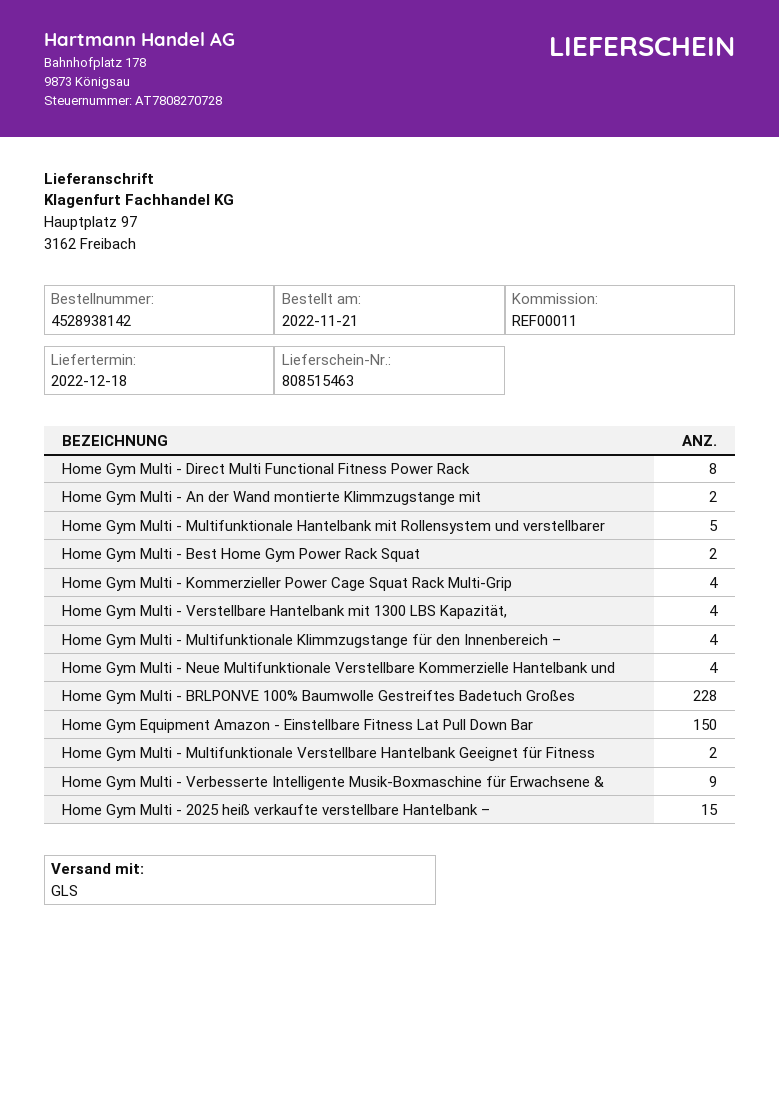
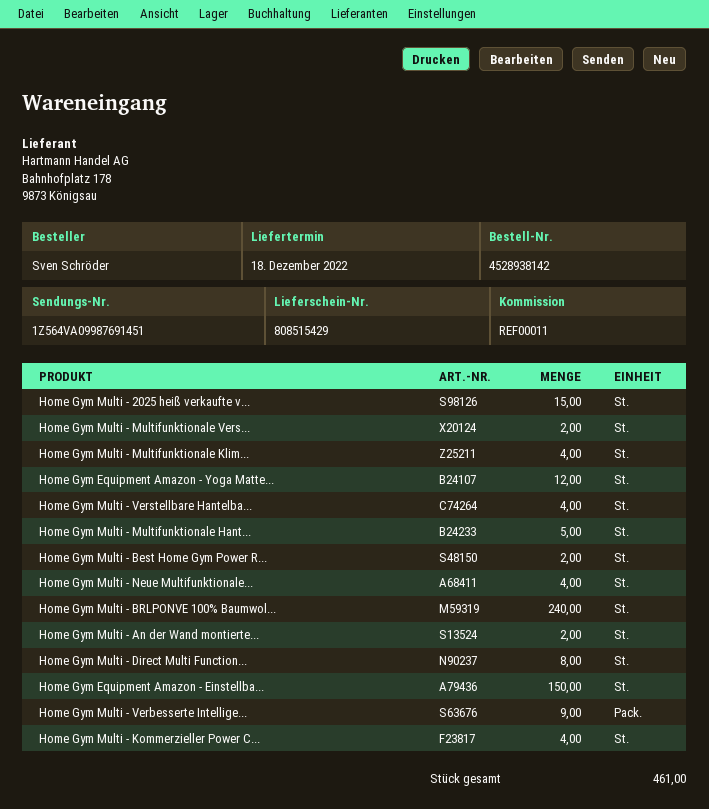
delivery note number: 808515463 -> 808515429
Home Gym Multi - BRLPONVE 100% Baumwolle Gestreiftes Badetuch Großes: 228 -> 240
Home Gym Equipment Amazon - Yoga Matte...: none -> 12

